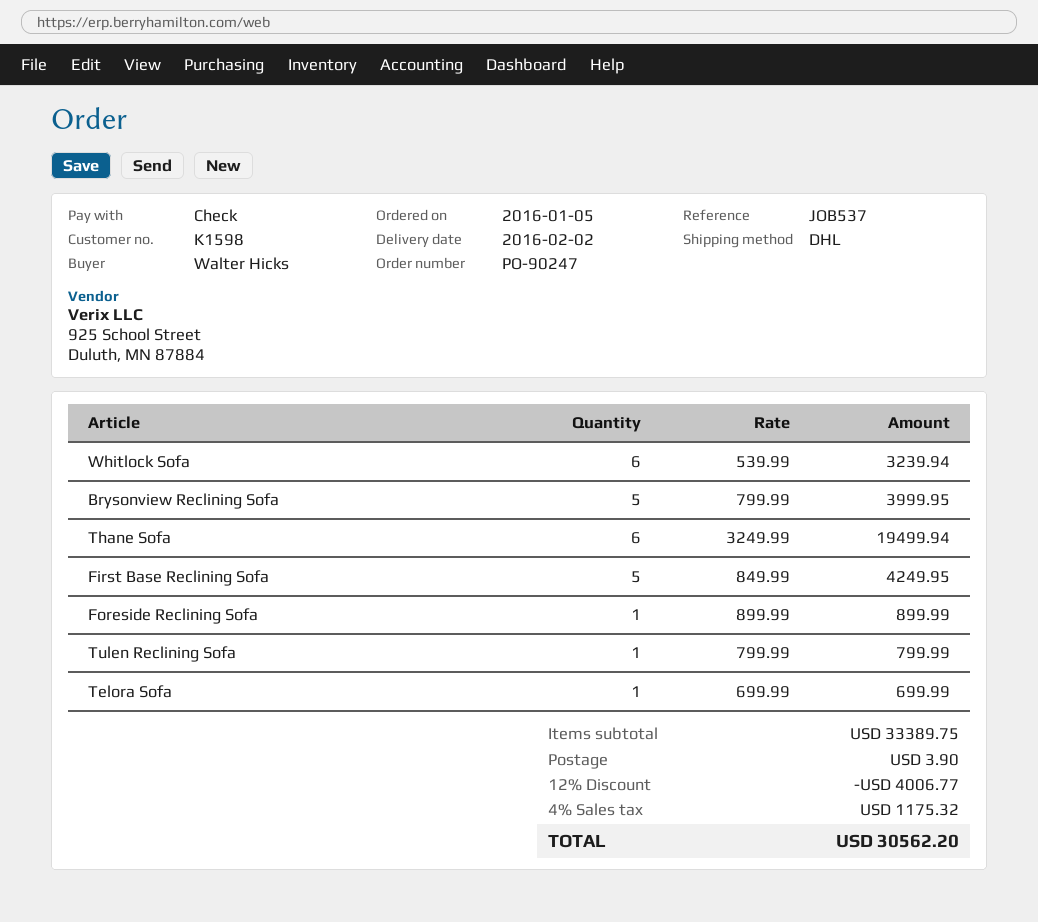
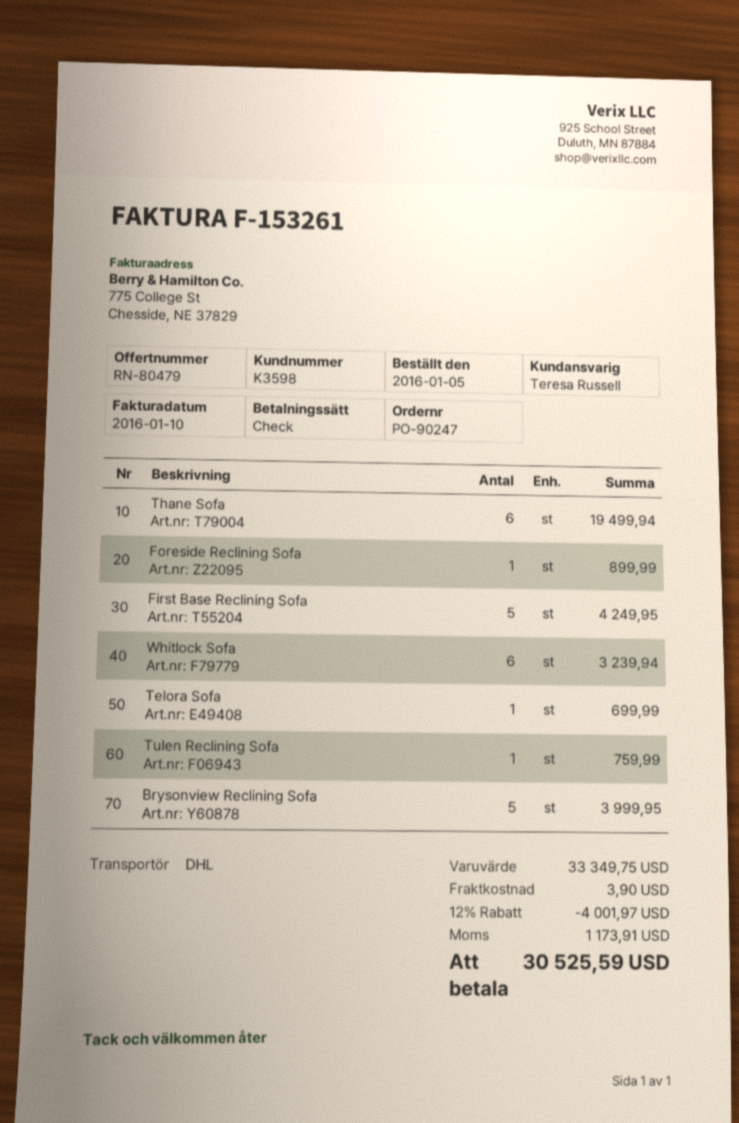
customer number: K1598 -> K3598
Tulen Reclining Sofa: 1 for 799.99 -> 1 for 759.99
subtotal: 33389.75 -> 33349.75
discount: 12% = 4006.77 -> 12% = 4001.97
tax: 1175.32 -> 1173.91
total: 30562.20 -> 30525.59

